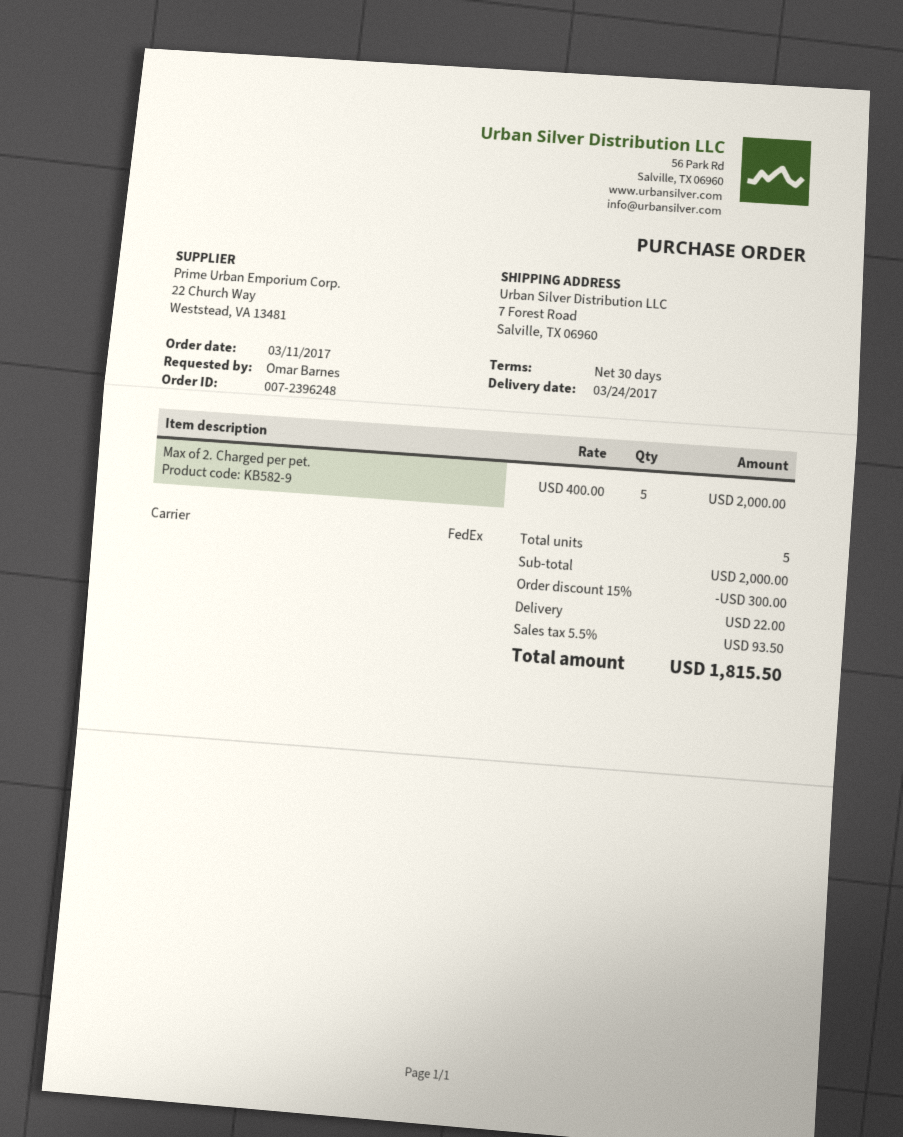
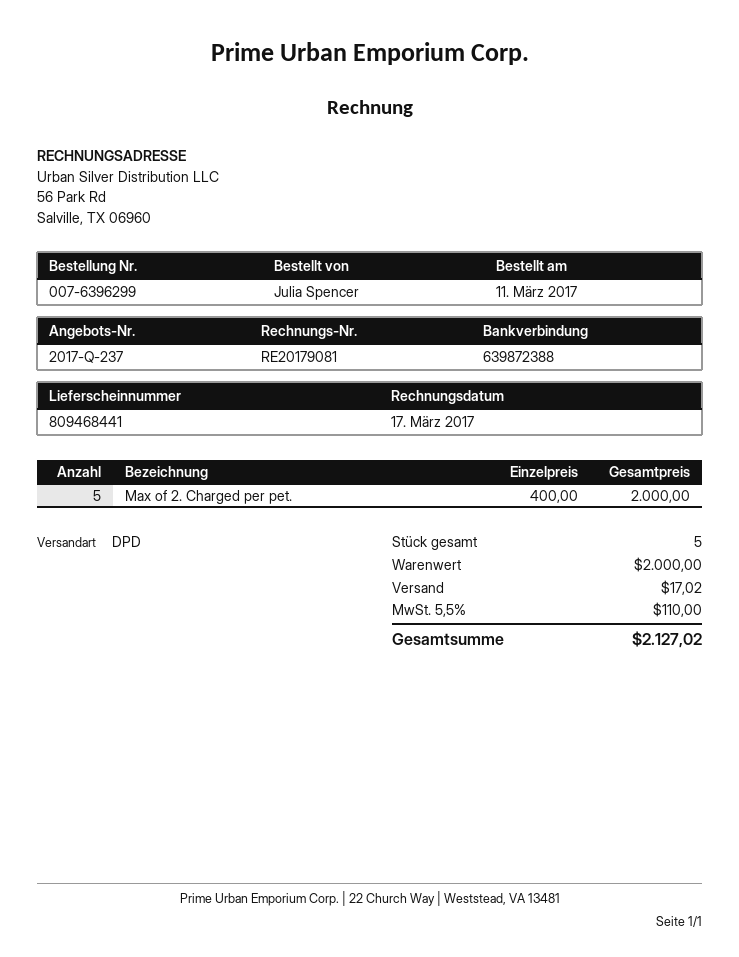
order number: 007-2396248 -> 007-6396299
ordered by: Omar Barnes -> Julia Spencer
shipping method: FedEx -> DPD
discount: 15% = 300.00 -> none
shipping: 22.00 -> 17.02
tax: 5.5% = 93.50 -> 5.5% = 110.00
total: 1815.50 -> 2127.02

